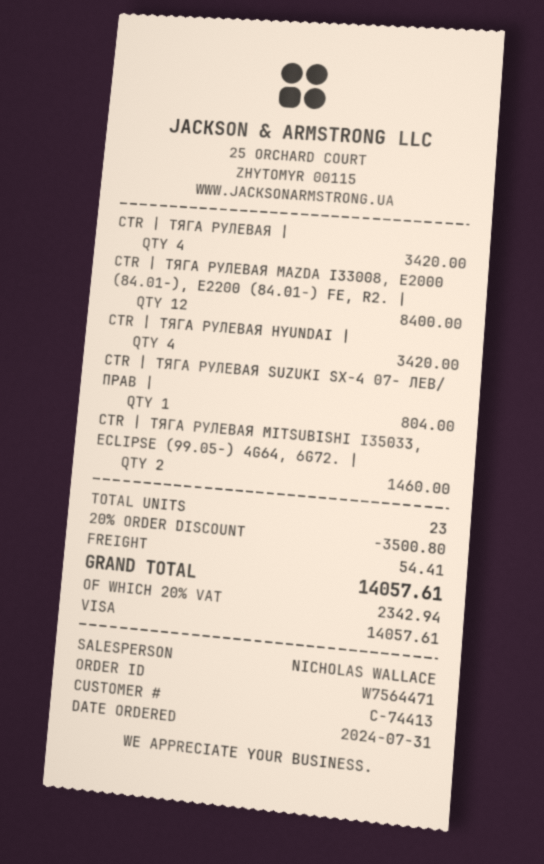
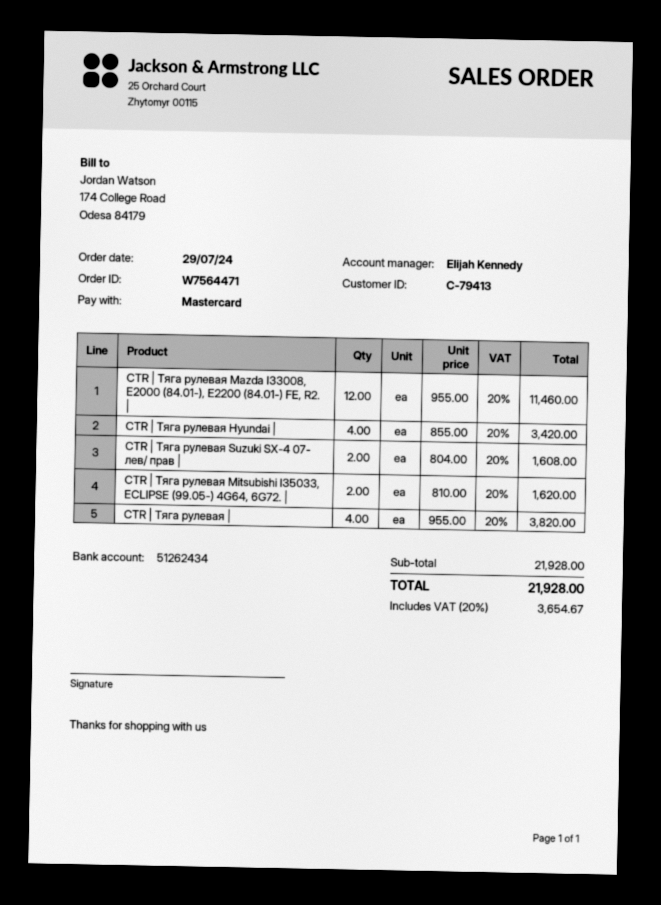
order date: 2024-07-31 -> 2024-07-29
customer number: C-74413 -> C-79413
sales rep: NICHOLAS WALLACE -> Elijah Kennedy
payment method: Visa -> Mastercard
CTR | ТЯГА РУЛЕВАЯ |: 4 for 3420.00 -> 4 for 3820.00
CTR | ТЯГА РУЛЕВАЯ MAZDA I33008, E2000 (84.01-), E2200 (84.01-) FE, R2. |: 12 for 8400.00 -> 12 for 11460.00
CTR | ТЯГА РУЛЕВАЯ SUZUKI SX-4 07- ЛЕВ/ ПРАВ |: 1 for 804.00 -> 2 for 1608.00
CTR | ТЯГА РУЛЕВАЯ MITSUBISHI I35033, ECLIPSE (99.05-) 4G64, 6G72. |: 2 for 1460.00 -> 2 for 1620.00
discount: 20% = 3500.80 -> none
shipping: 54.41 -> none
tax: 20% = 2342.94 -> 20% = 3654.67
total: 14057.61 -> 21928.00

